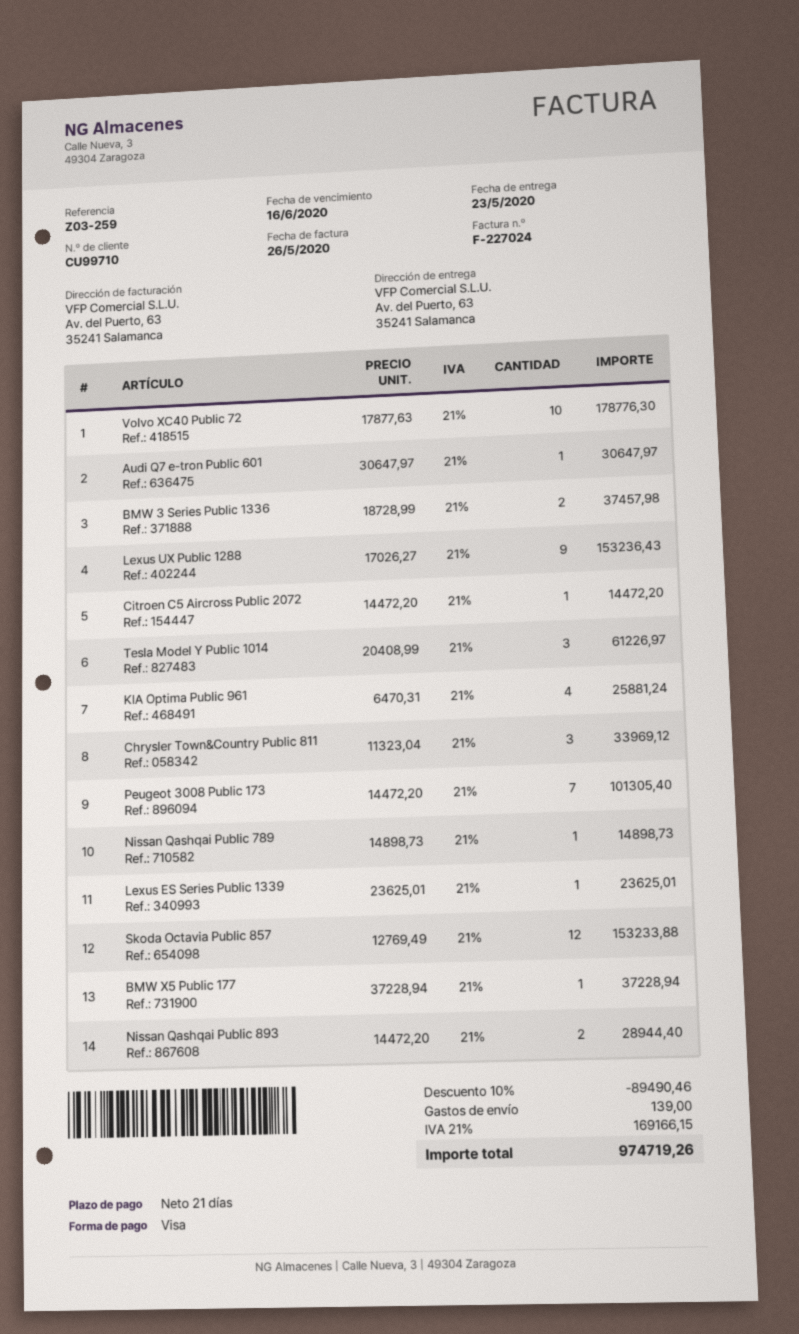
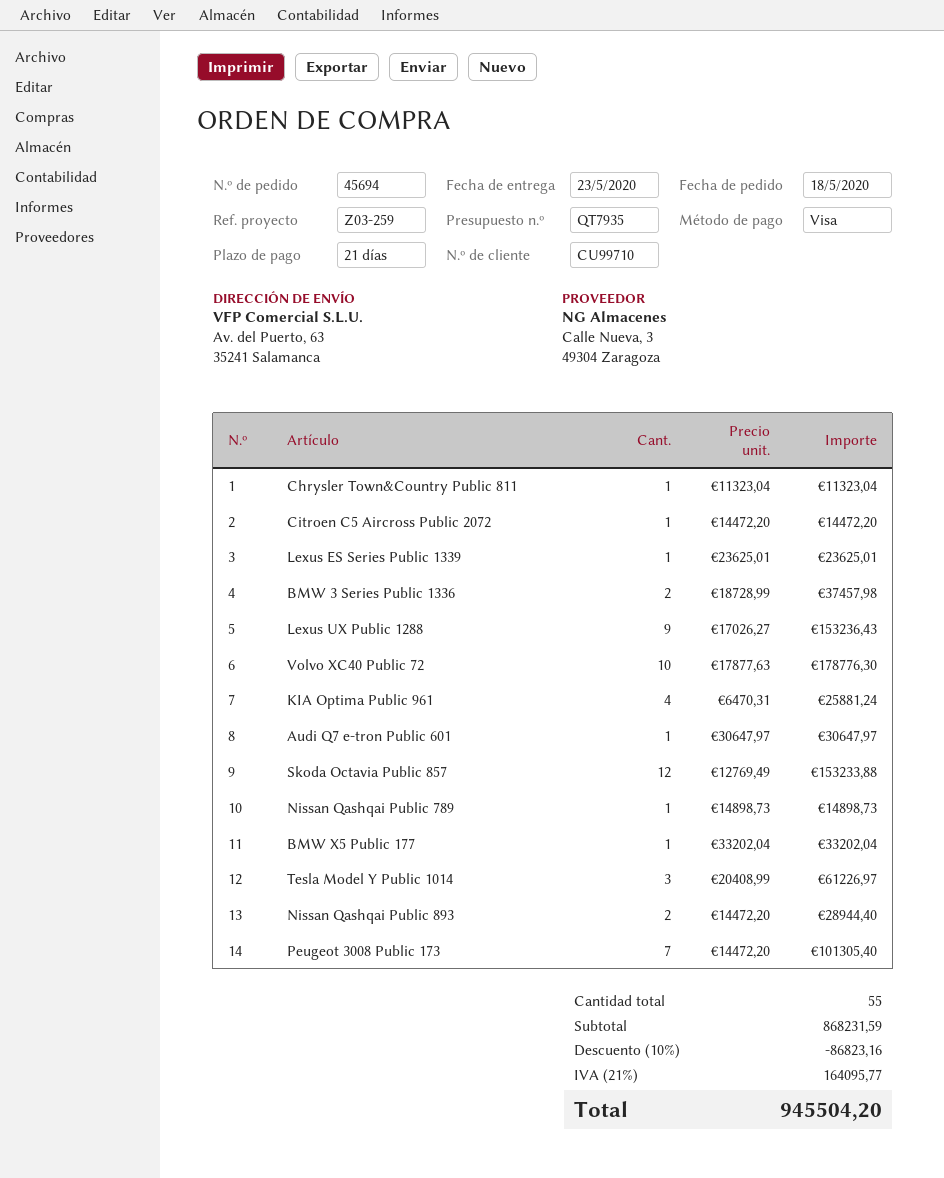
Chrysler Town&Country Public 811: 3 x 11323.04 = 33969.12 -> 1 x 11323.04 = 11323.04
BMW X5 Public 177: 1 x 37228.94 = 37228.94 -> 1 x 33202.04 = 33202.04
discount: 10% = 89490.46 -> 10% = 86823.16
shipping: 139.00 -> none
tax: 21% = 169166.15 -> 21% = 164095.77
total: 974719.26 -> 945504.20

